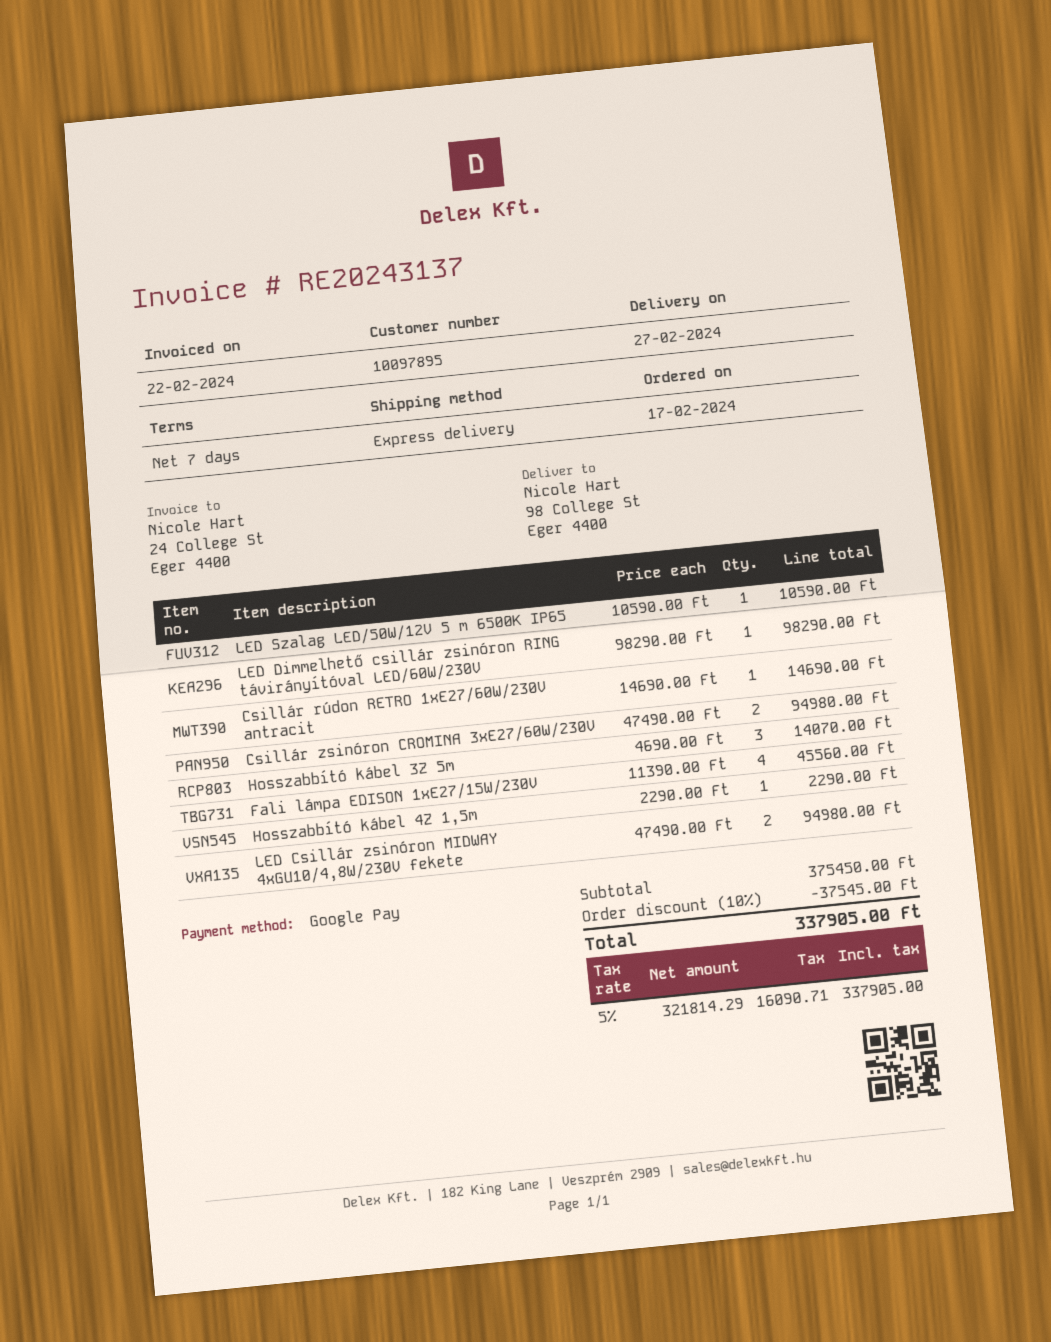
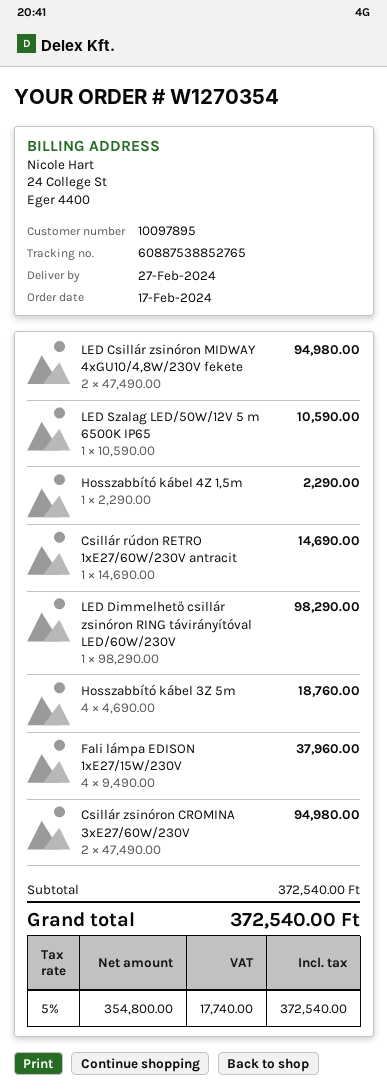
Hosszabbító kábel 3Z 5m: 3 x 4690.00 = 14070.00 -> 4 x 4690.00 = 18760.00
Fali lámpa EDISON 1xE27/15W/230V: 4 x 11390.00 = 45560.00 -> 4 x 9490.00 = 37960.00
subtotal: 375450.00 -> 372540.00
discount: 10% = 37545.00 -> none
net: 321814.29 -> 354800.00
tax: 5% = 16090.71 -> 5% = 17740.00
total: 337905.00 -> 372540.00

